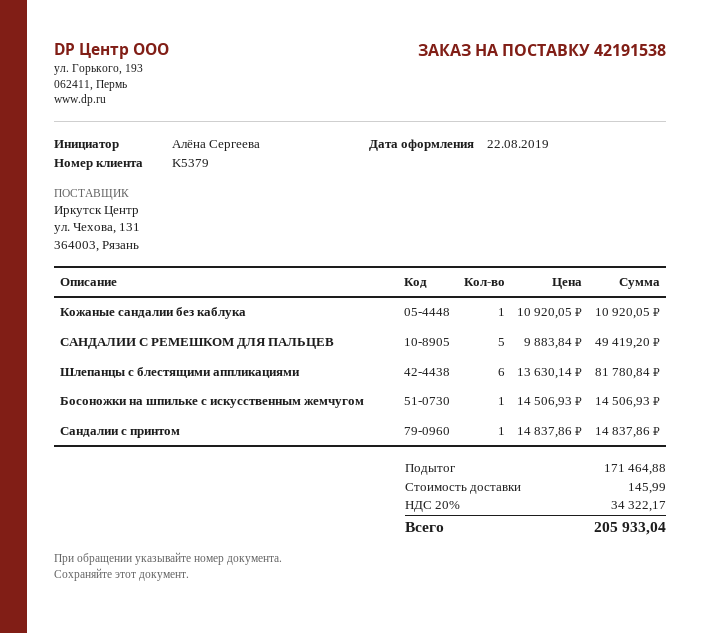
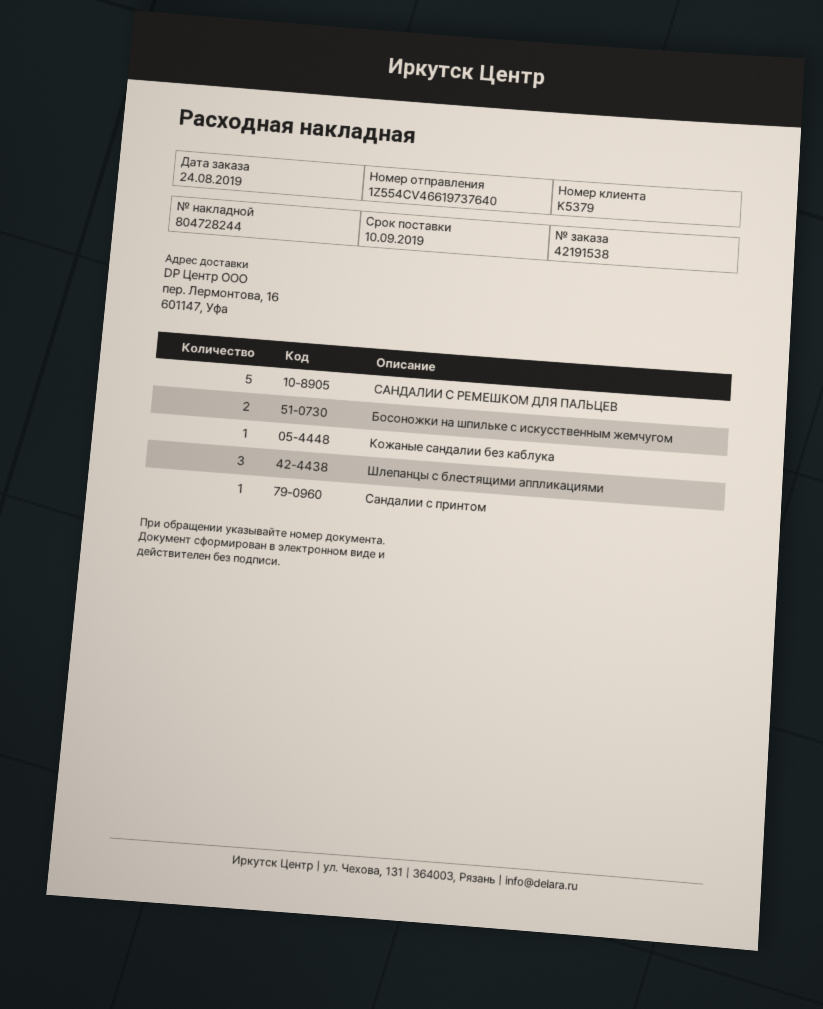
order date: 2019-08-22 -> 2019-08-24
Шлепанцы с блестящими аппликациями: 6 -> 3
Босоножки на шпильке с искусственным жемчугом: 1 -> 2

